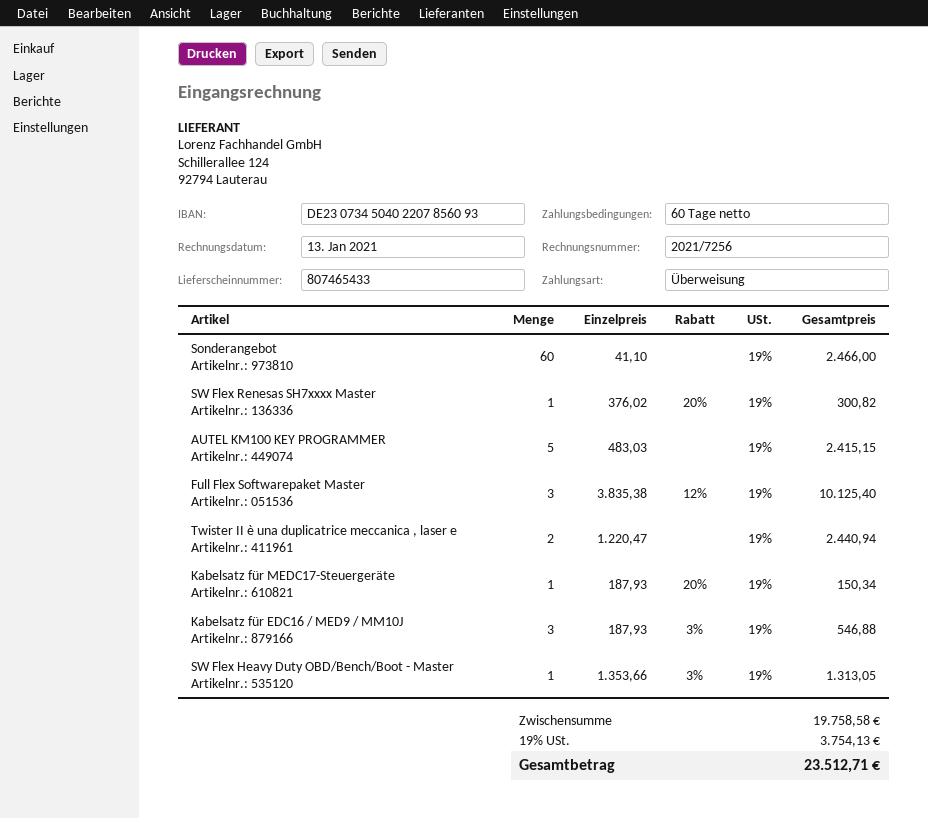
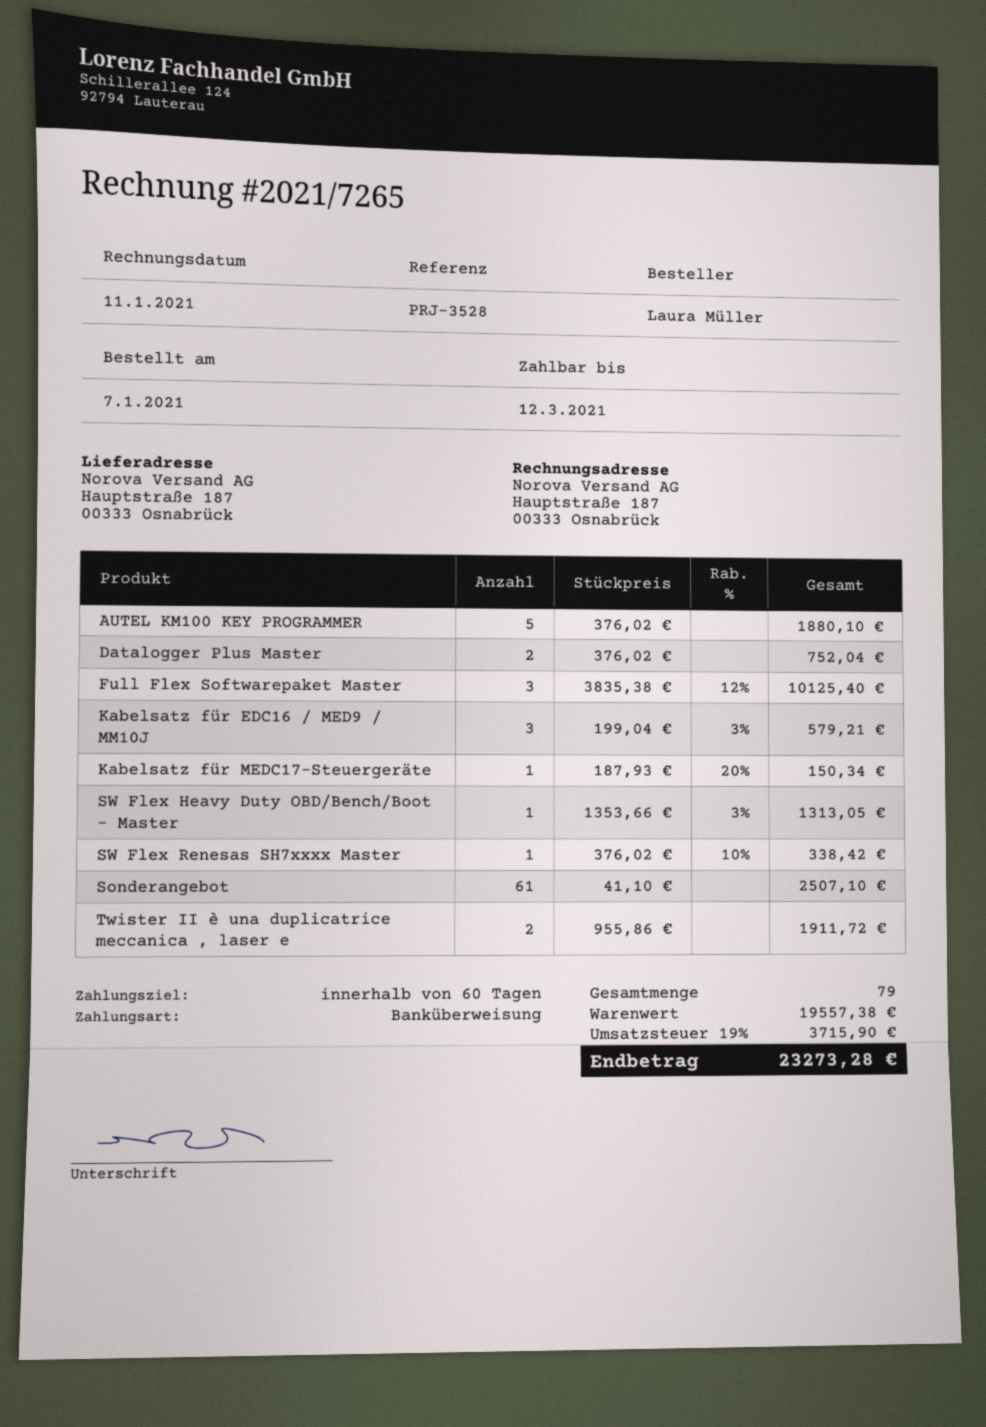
invoice number: 2021/7256 -> 2021/7265
invoice date: 2021-01-13 -> 2021-01-11
Sonderangebot: 60 x 41.10 = 2466.00 -> 61 x 41.10 = 2507.10
SW Flex Renesas SH7xxxx Master: 1 x 376.02 - 20% = 300.82 -> 1 x 376.02 - 10% = 338.42
AUTEL KM100 KEY PROGRAMMER: 5 x 483.03 = 2415.15 -> 5 x 376.02 = 1880.10
Twister II è una duplicatrice meccanica , laser e: 2 x 1220.47 = 2440.94 -> 2 x 955.86 = 1911.72
Kabelsatz für EDC16 / MED9 / MM10J: 3 x 187.93 - 3% = 546.88 -> 3 x 199.04 - 3% = 579.21
Datalogger Plus Master: none -> 2 x 376.02 = 752.04
subtotal: 19758.58 -> 19557.38
tax: 19% = 3754.13 -> 19% = 3715.90
total: 23512.71 -> 23273.28

